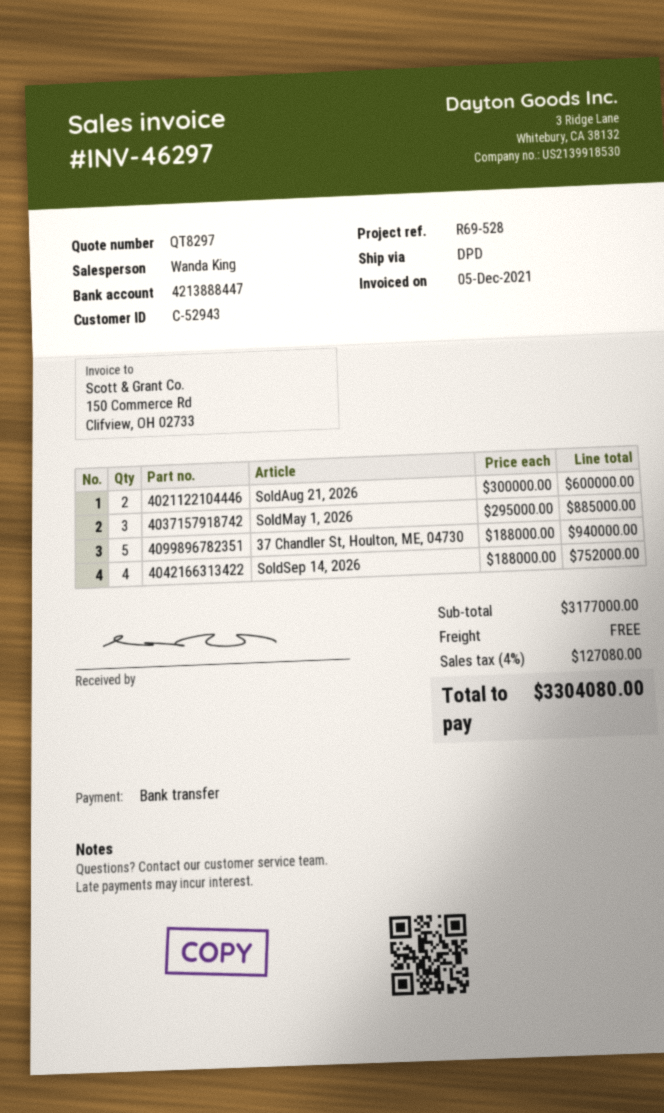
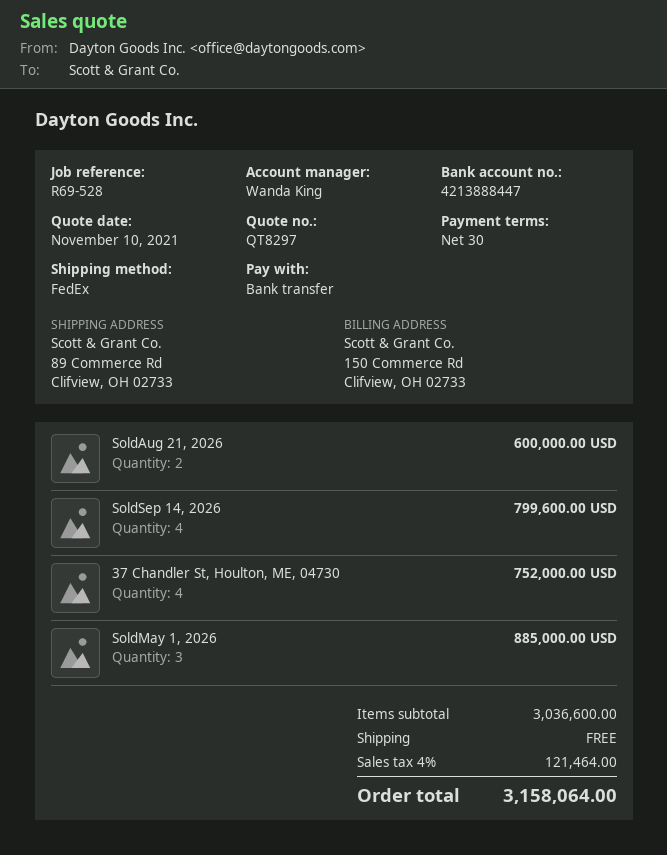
shipping method: DPD -> FedEx
37 Chandler St, Houlton, ME, 04730: 5 for 940000.00 -> 4 for 752000.00
SoldSep 14, 2026: 4 for 752000.00 -> 4 for 799600.00
subtotal: 3177000.00 -> 3036600.00
tax: 4% = 127080.00 -> 4% = 121464.00
total: 3304080.00 -> 3158064.00

